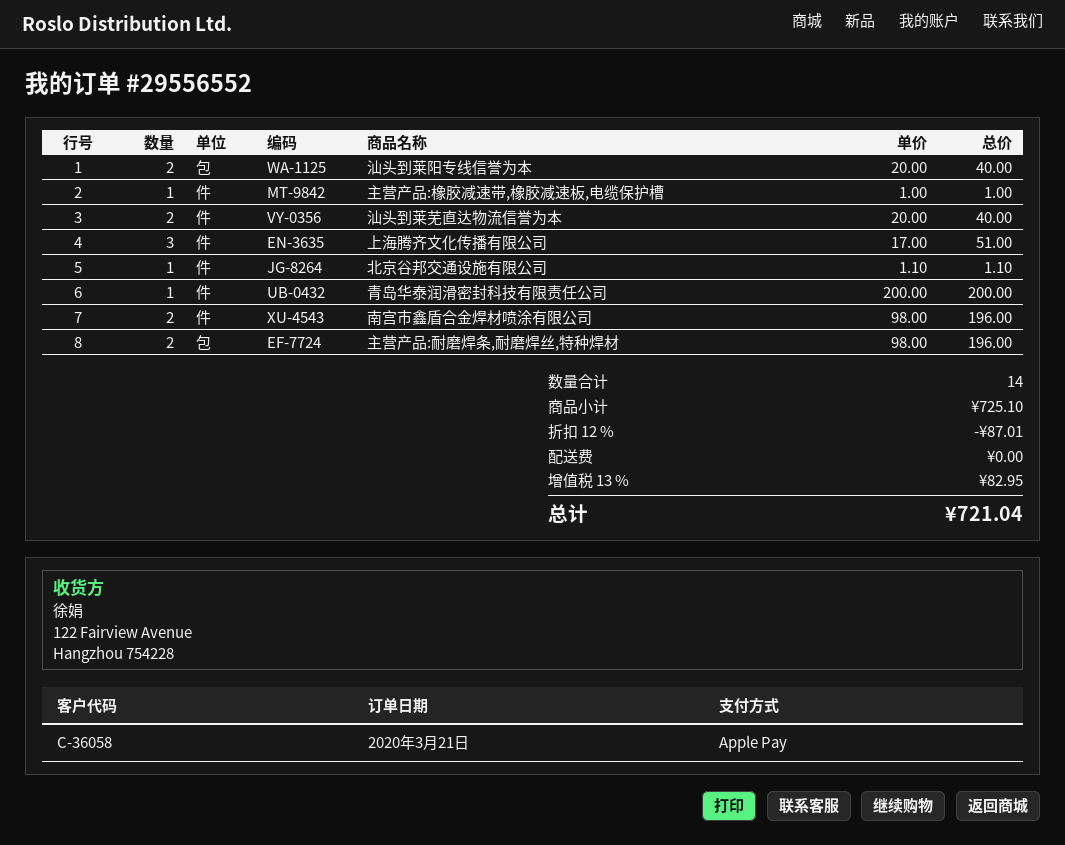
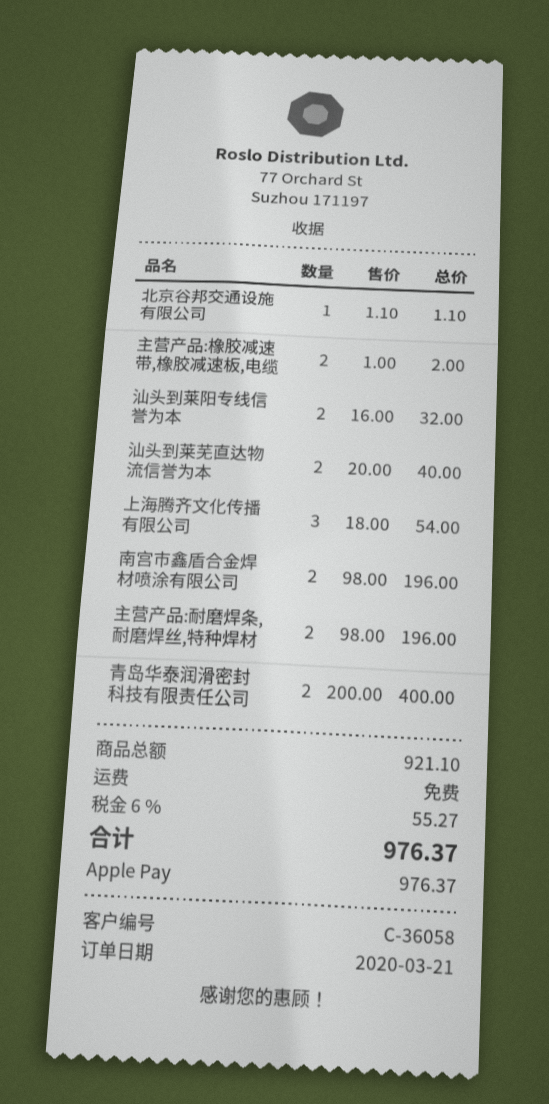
汕头到莱阳专线信誉为本: 2 x 20.00 = 40.00 -> 2 x 16.00 = 32.00
主营产品:橡胶减速带,橡胶减速板,电缆保护槽: 1 x 1.00 = 1.00 -> 2 x 1.00 = 2.00
上海腾齐文化传播有限公司: 3 x 17.00 = 51.00 -> 3 x 18.00 = 54.00
青岛华泰润滑密封科技有限责任公司: 1 x 200.00 = 200.00 -> 2 x 200.00 = 400.00
subtotal: 725.10 -> 921.10
discount: 12% = 87.01 -> none
tax: 13% = 82.95 -> 6% = 55.27
total: 721.04 -> 976.37

